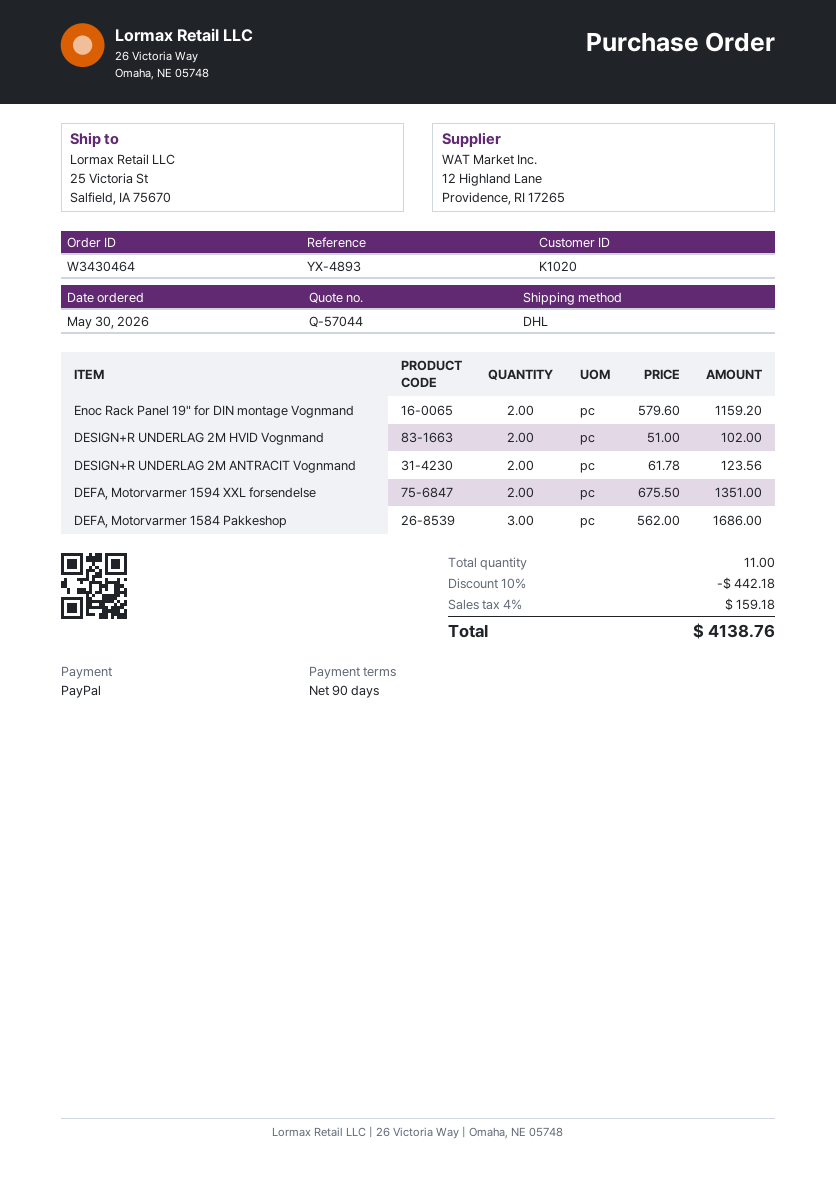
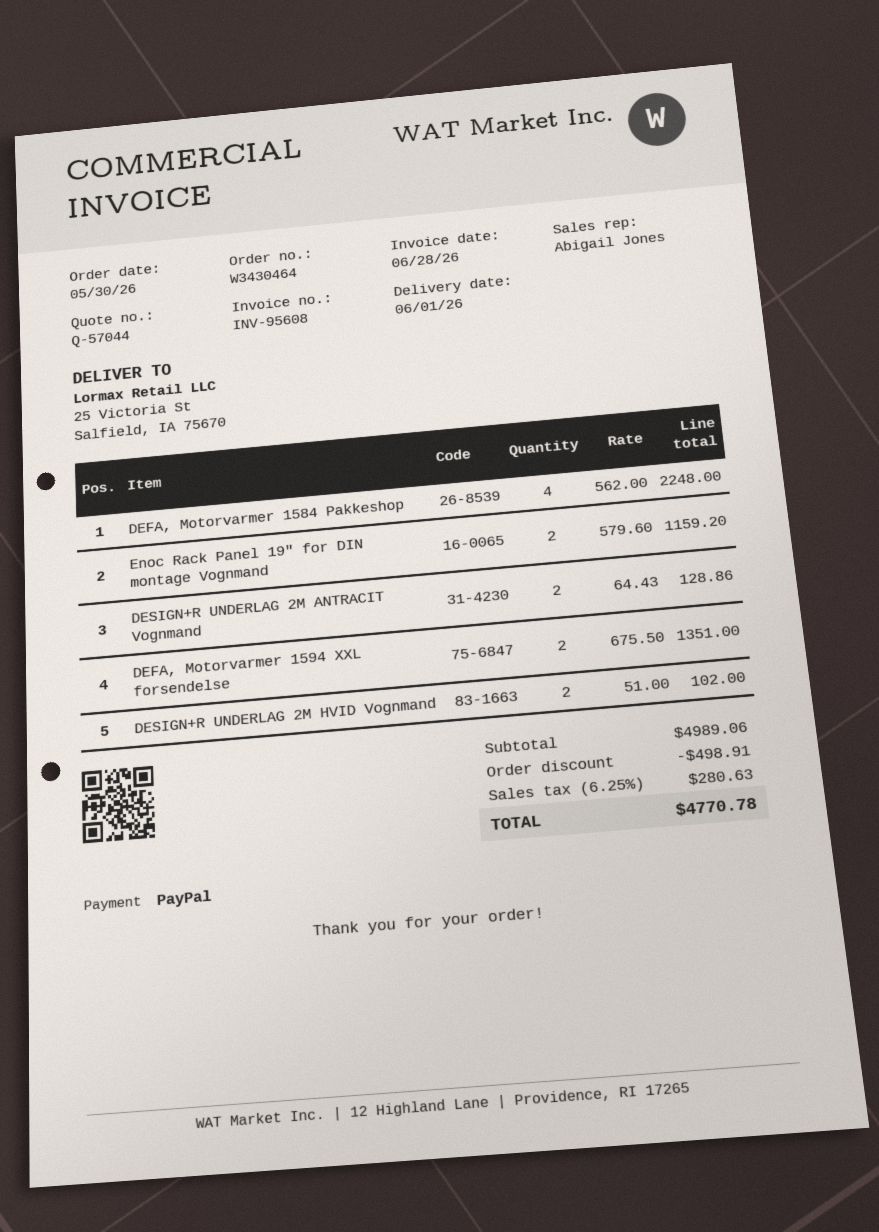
DESIGN+R UNDERLAG 2M ANTRACIT Vognmand: 2 x 61.78 = 123.56 -> 2 x 64.43 = 128.86
DEFA, Motorvarmer 1584 Pakkeshop: 3 x 562.00 = 1686.00 -> 4 x 562.00 = 2248.00
discount: 442.18 -> 498.91
tax: 4% = 159.18 -> 6.25% = 280.63
total: 4138.76 -> 4770.78

